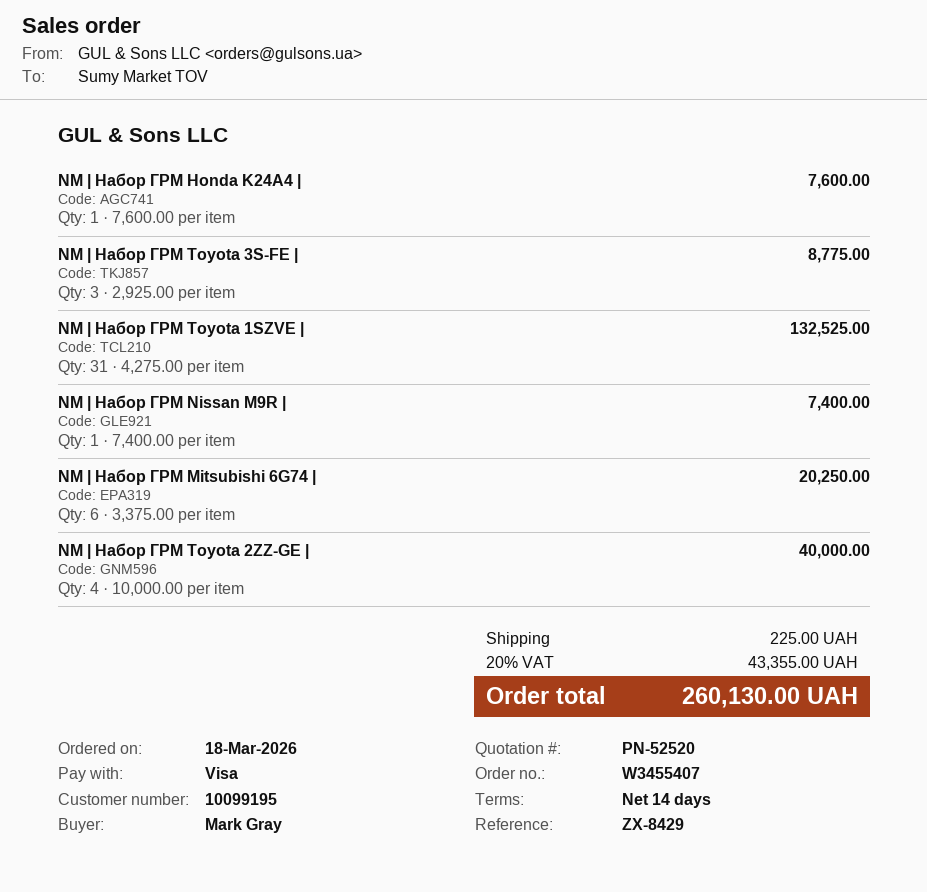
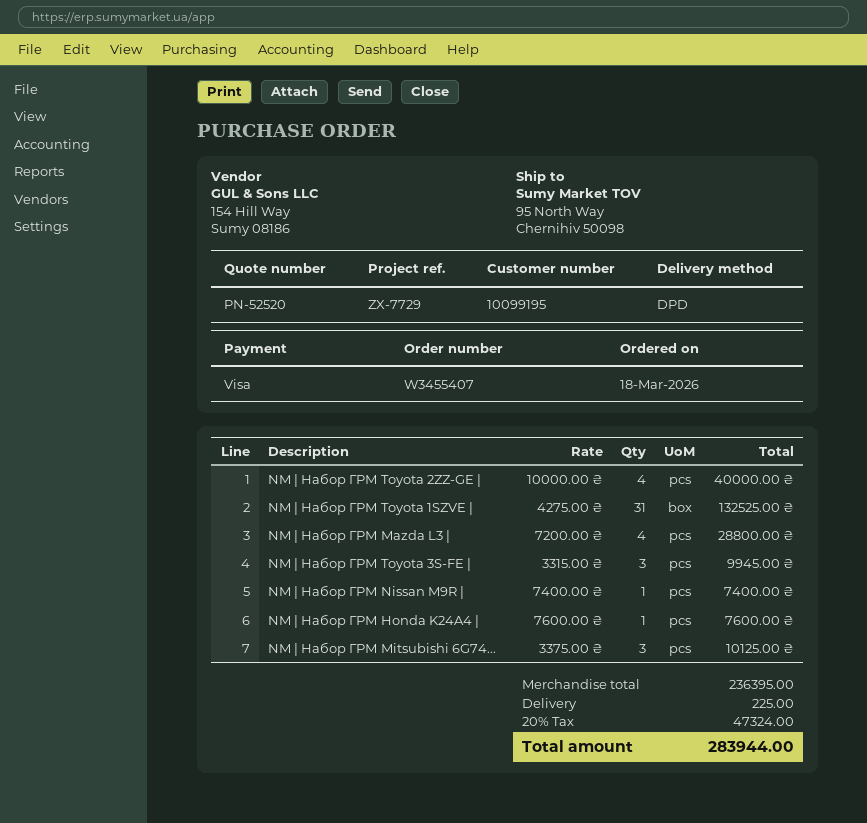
reference: ZX-8429 -> ZX-7729
NM | Набор ГРМ Toyota 3S-FE |: 3 x 2925.00 = 8775.00 -> 3 x 3315.00 = 9945.00
NM | Набор ГРМ Mitsubishi 6G74 |: 6 x 3375.00 = 20250.00 -> 3 x 3375.00 = 10125.00
NM | Набор ГРМ Mazda L3 |: none -> 4 x 7200.00 = 28800.00
tax: 20% = 43355.00 -> 20% = 47324.00
total: 260130.00 -> 283944.00

